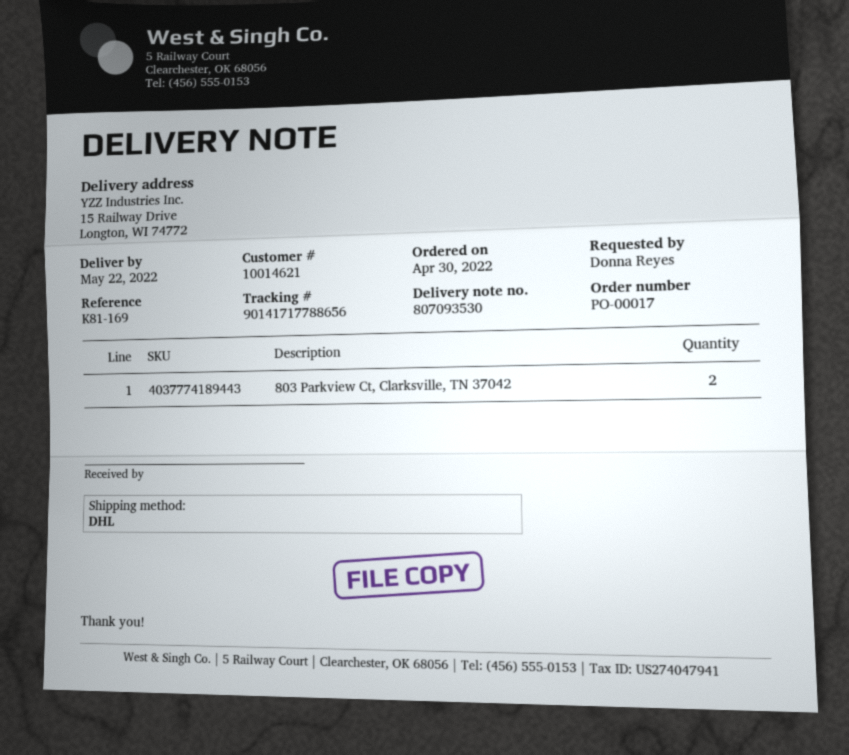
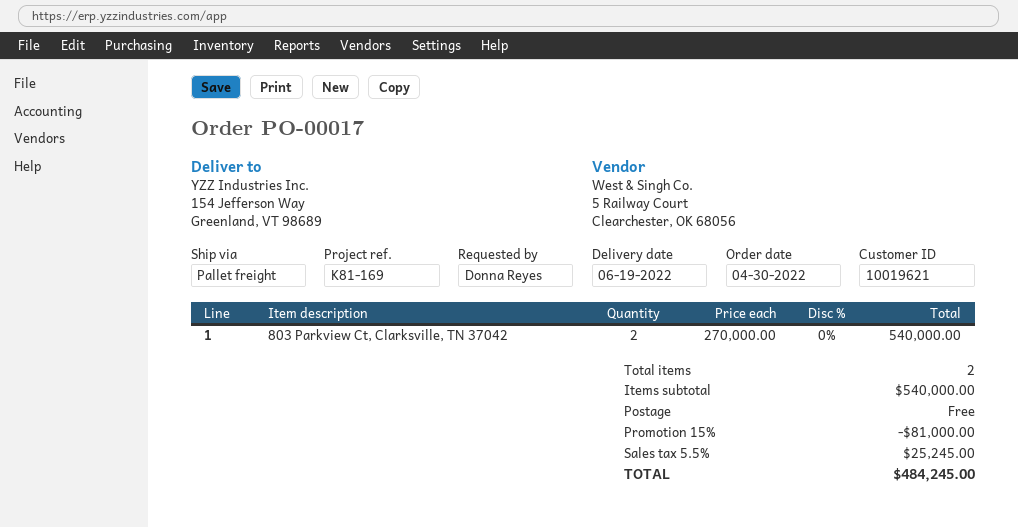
delivery date: 2022-05-22 -> 2022-06-19
customer number: 10014621 -> 10019621
shipping method: DHL -> pallet freight
ship to: 15 Railway Drive, Longton, WI 74772 -> 154 Jefferson Way, Greenland, VT 98689

